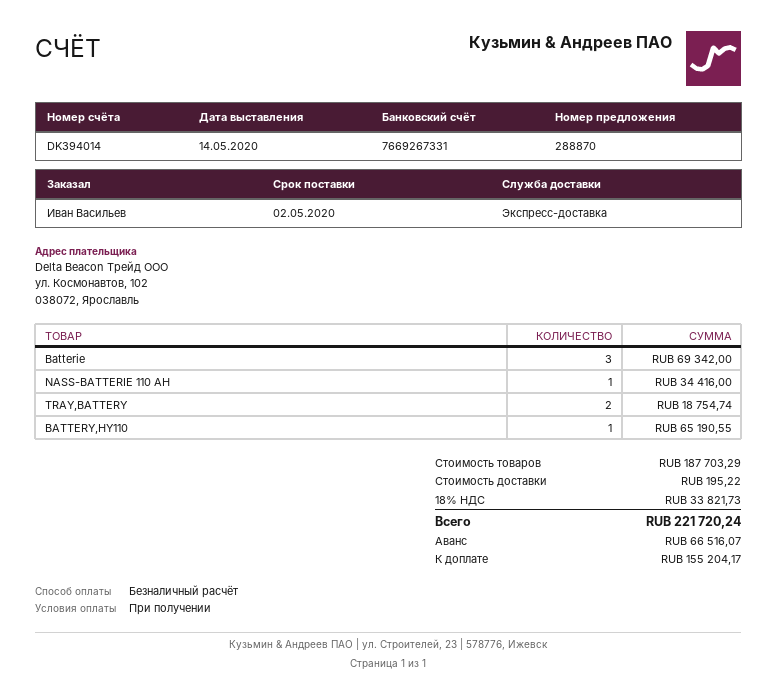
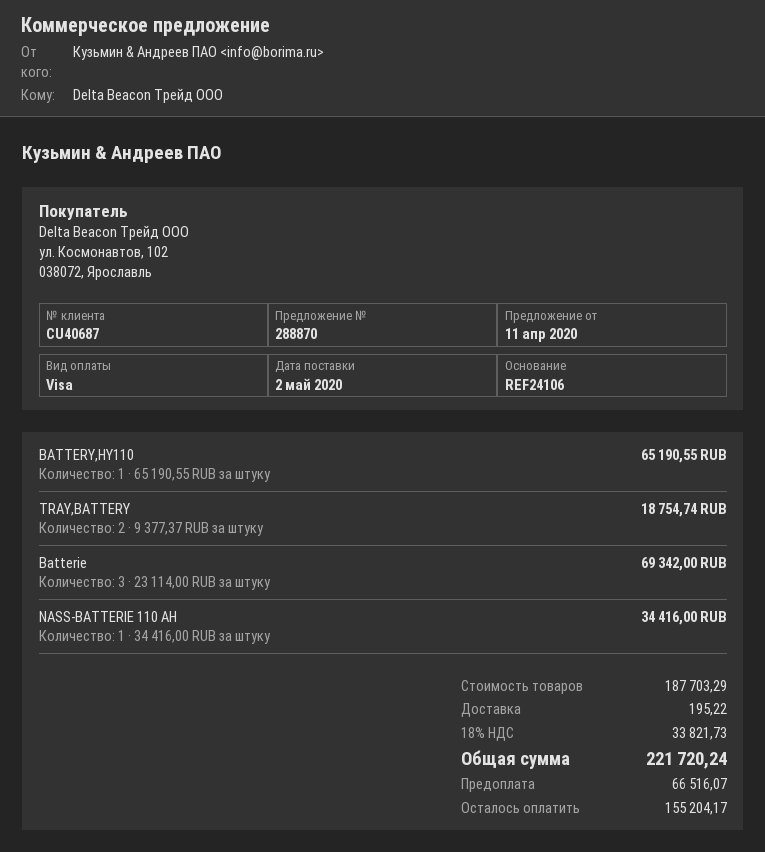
payment method: bank transfer -> Visa

